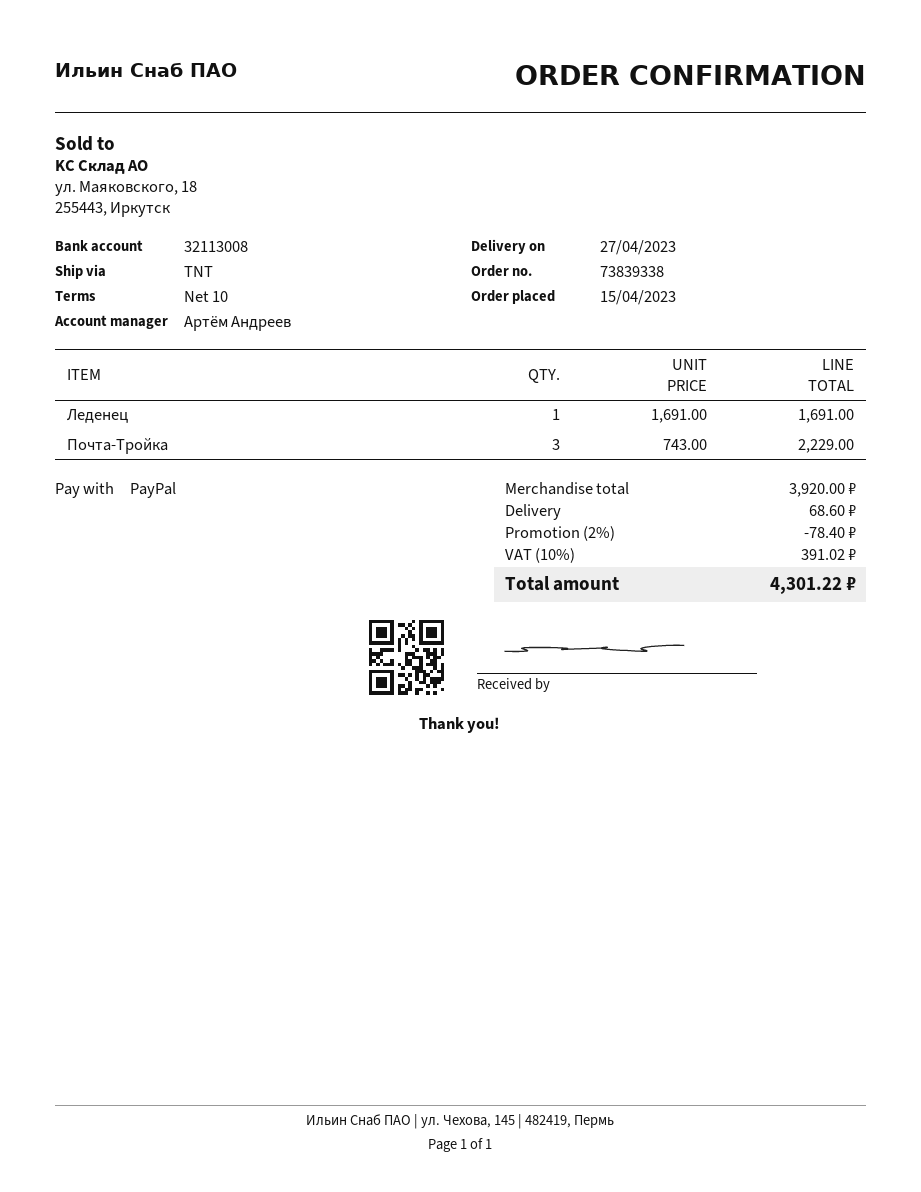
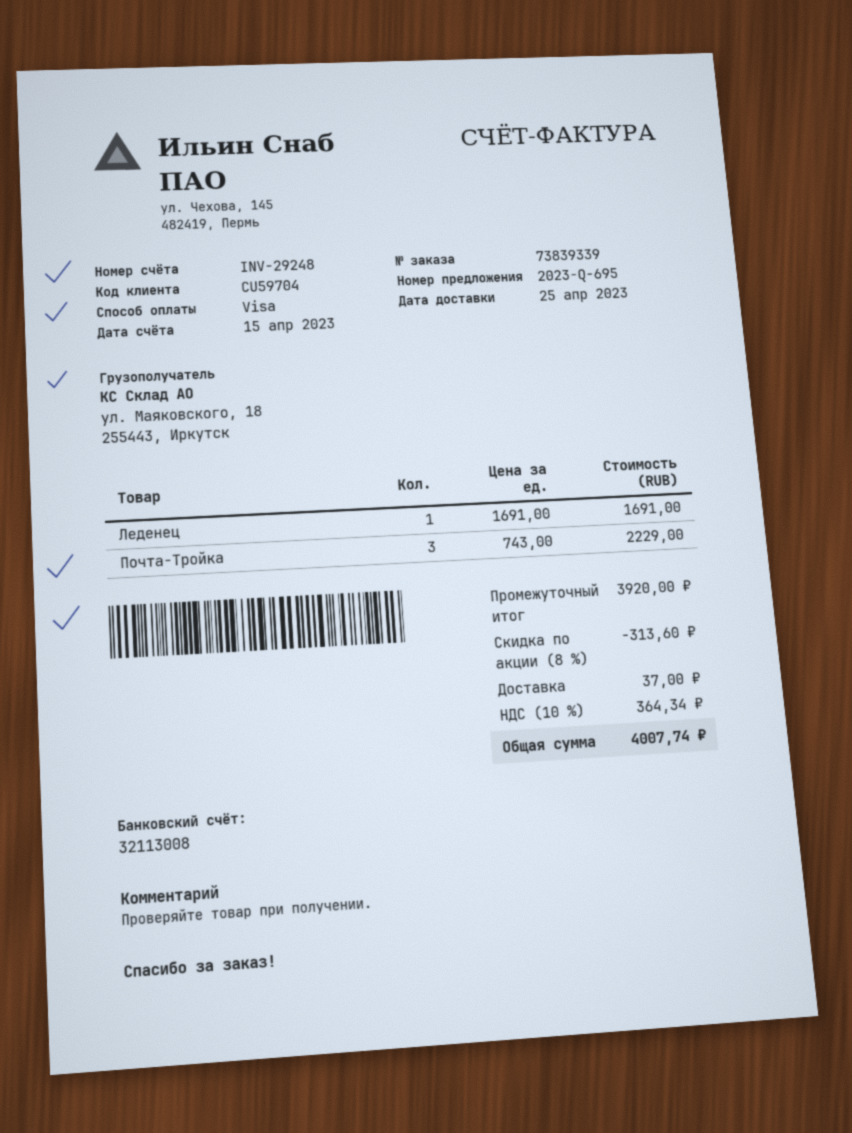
order number: 73839338 -> 73839339
delivery date: 2023-04-27 -> 2023-04-25
payment method: PayPal -> Visa
discount: 2% = 78.40 -> 8% = 313.60
shipping: 68.60 -> 37.00
tax: 10% = 391.02 -> 10% = 364.34
total: 4301.22 -> 4007.74

